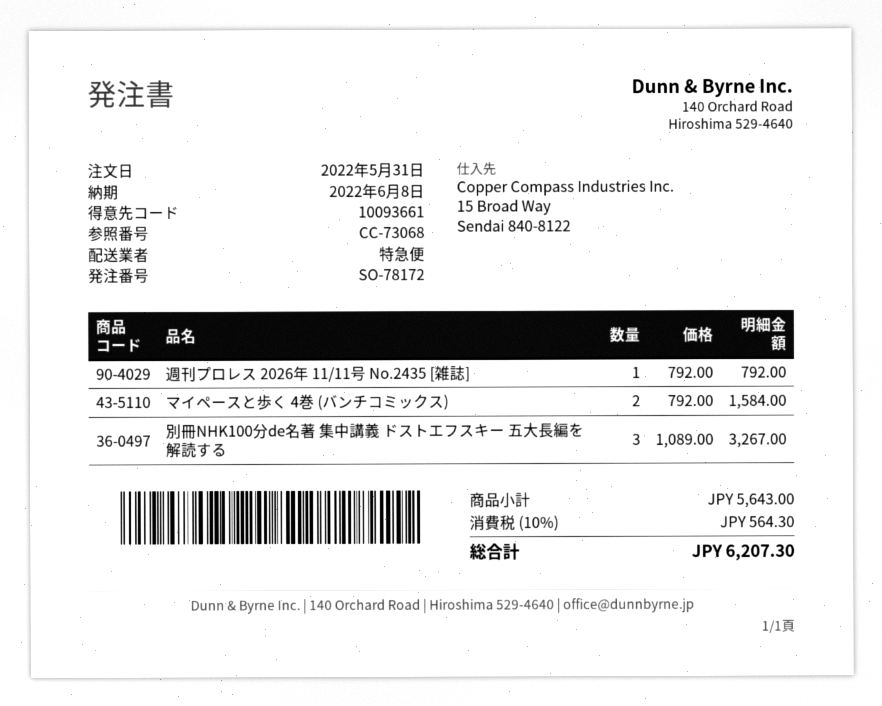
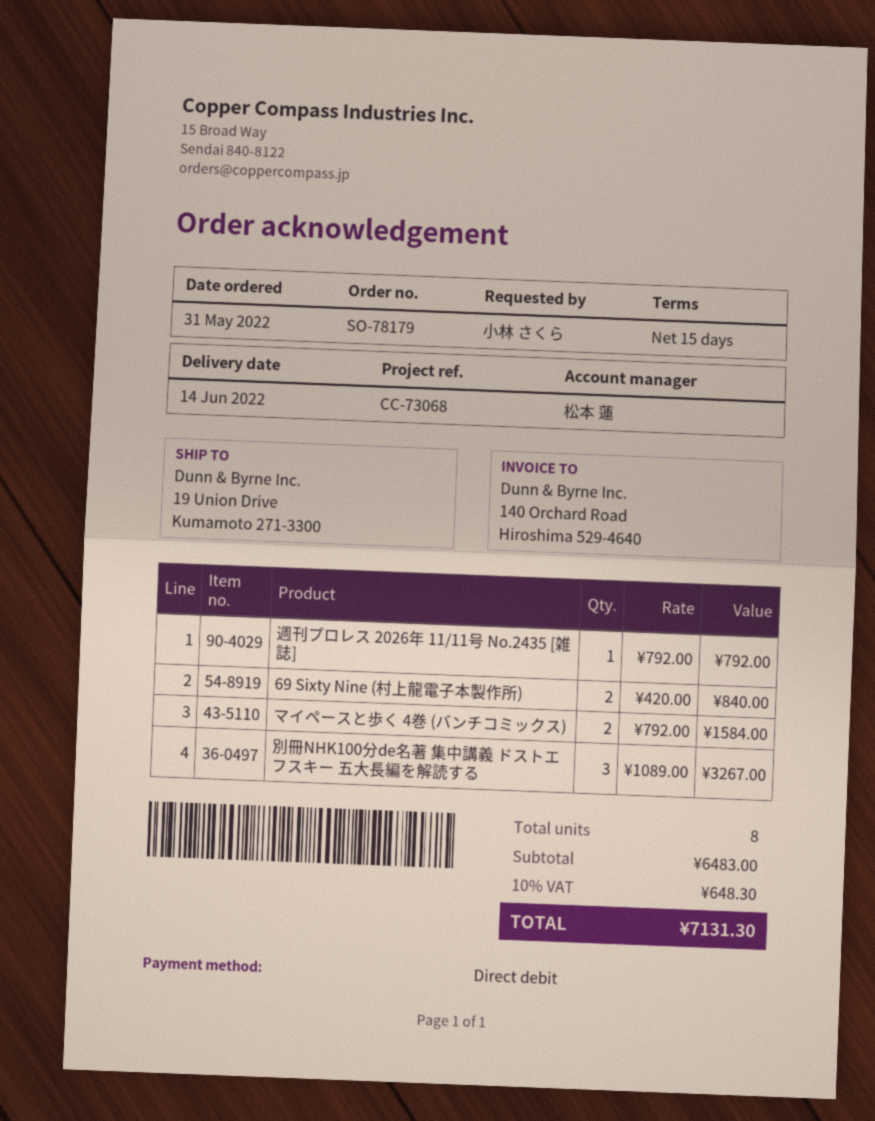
order number: SO-78172 -> SO-78179
delivery date: 2022-06-08 -> 2022-06-14
69 Sixty Nine (村上龍電子本製作所): none -> 2 x 420.00 = 840.00
subtotal: 5643.00 -> 6483.00
tax: 10% = 564.30 -> 10% = 648.30
total: 6207.30 -> 7131.30

